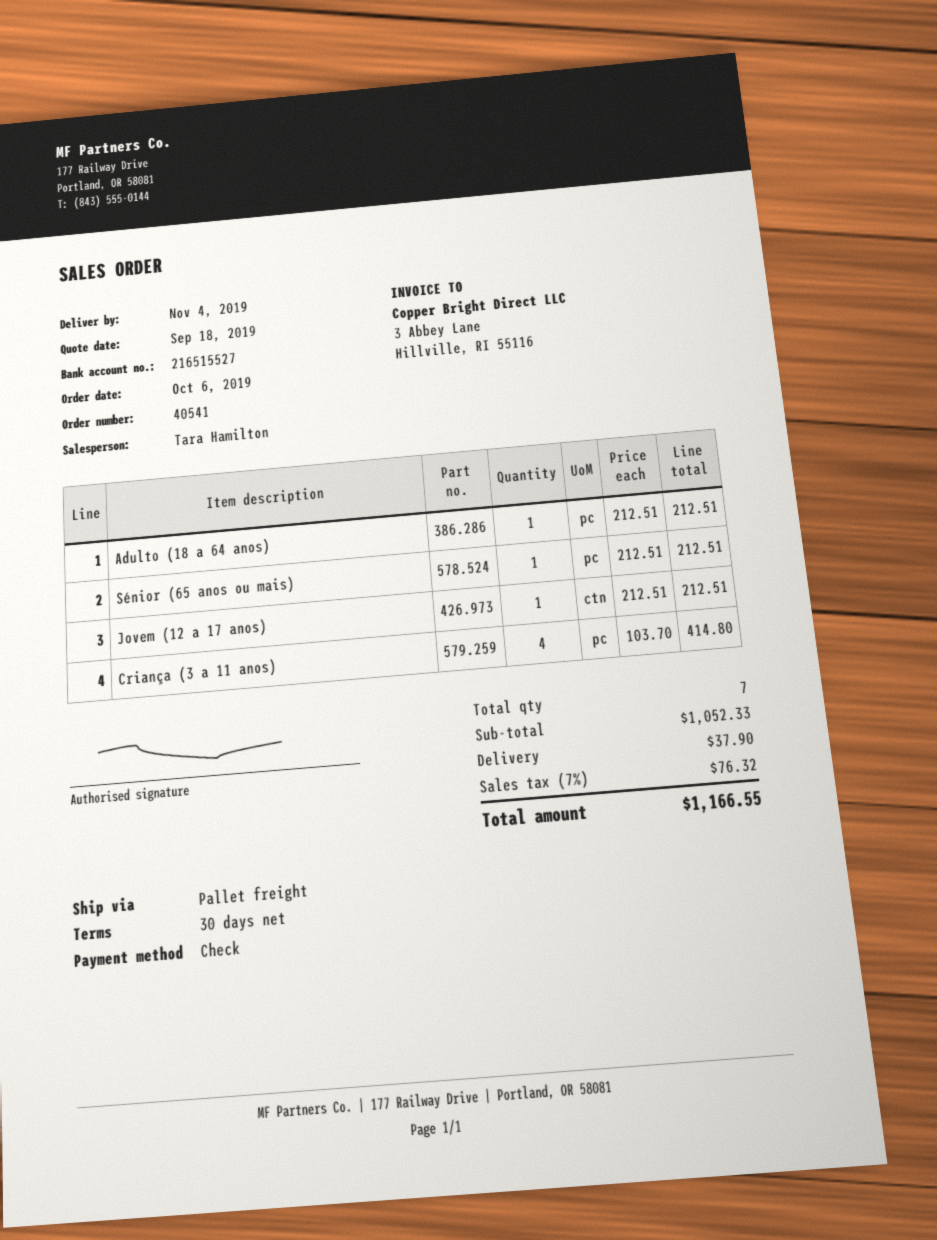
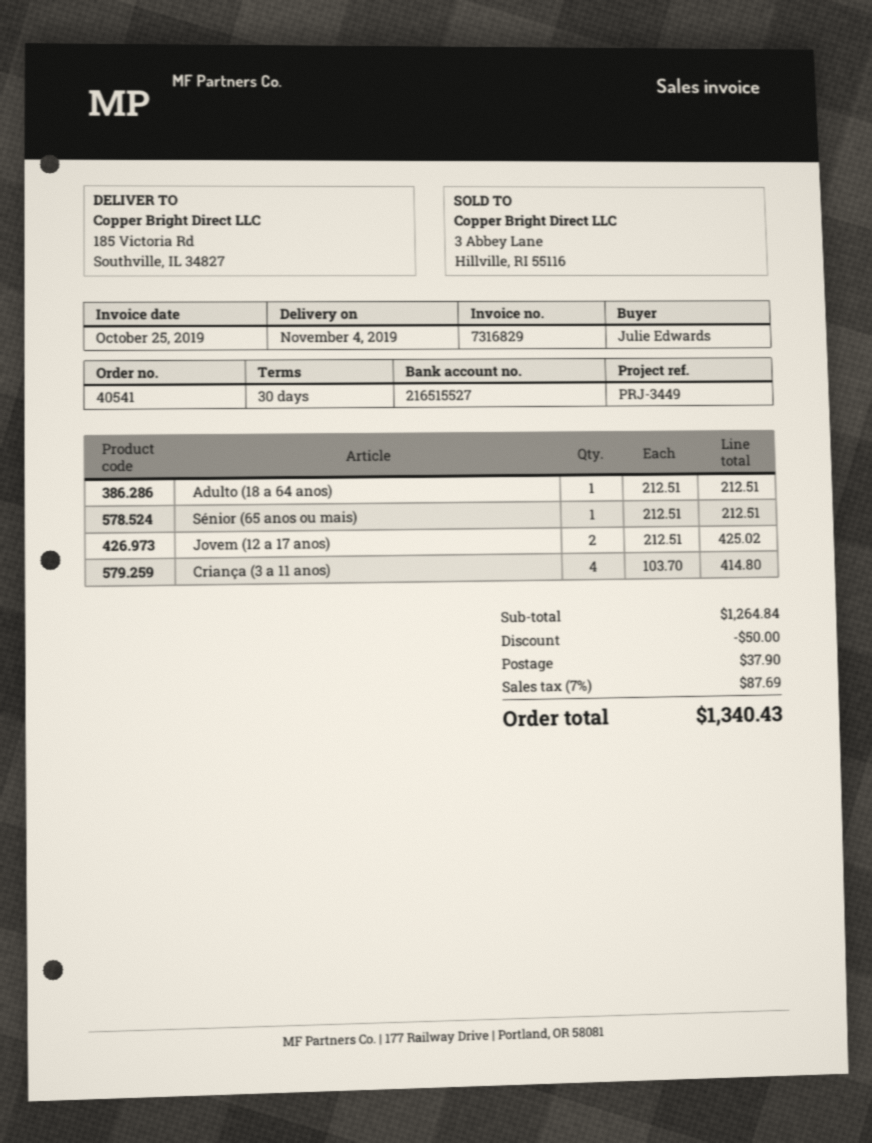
Jovem (12 a 17 anos): 1 x 212.51 = 212.51 -> 2 x 212.51 = 425.02
subtotal: 1052.33 -> 1264.84
discount: none -> 50.00
tax: 7% = 76.32 -> 7% = 87.69
total: 1166.55 -> 1340.43

